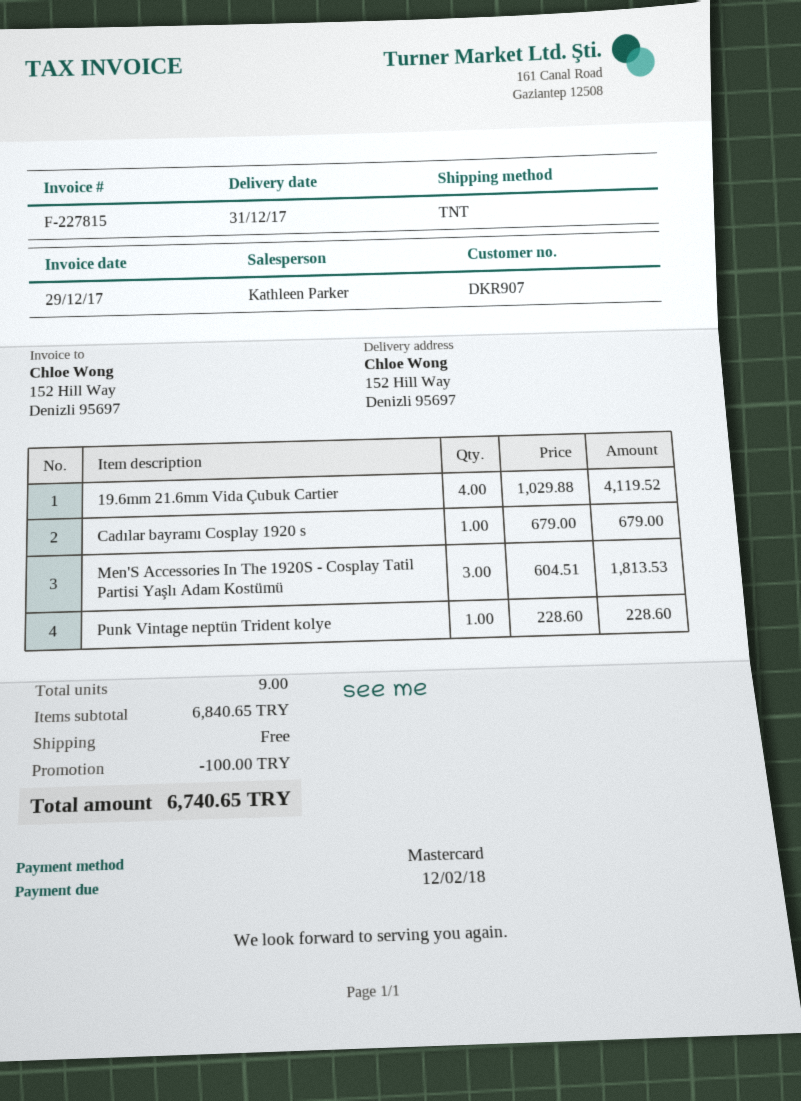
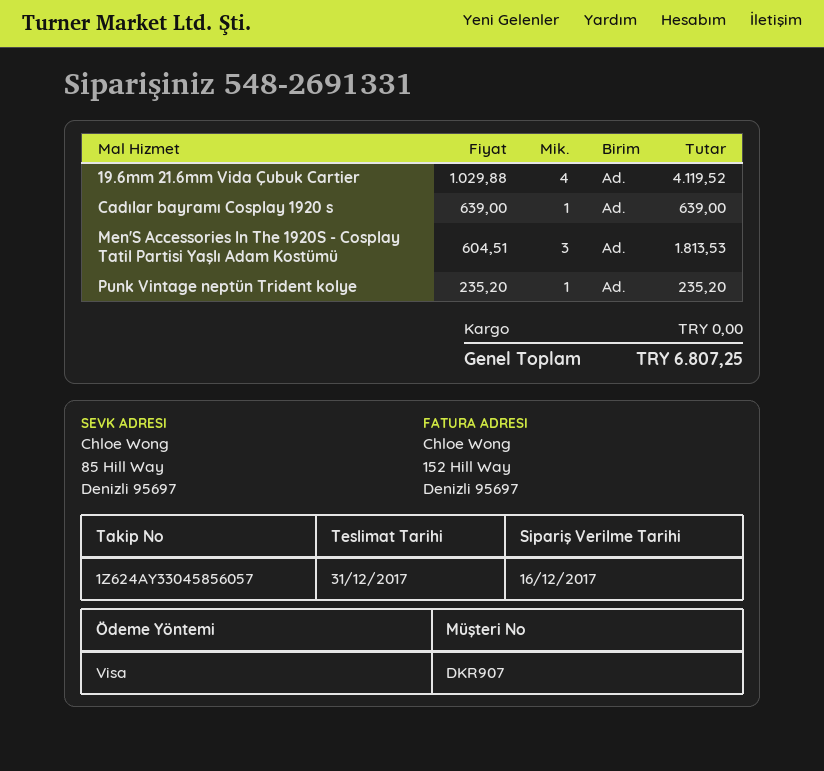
payment method: Mastercard -> Visa
ship to: 152 Hill Way, Denizli 95697 -> 85 Hill Way, Denizli 95697
Cadılar bayramı Cosplay 1920 s: 1 x 679.00 = 679.00 -> 1 x 639.00 = 639.00
Punk Vintage neptün Trident kolye: 1 x 228.60 = 228.60 -> 1 x 235.20 = 235.20
discount: 100.00 -> none
total: 6740.65 -> 6807.25

